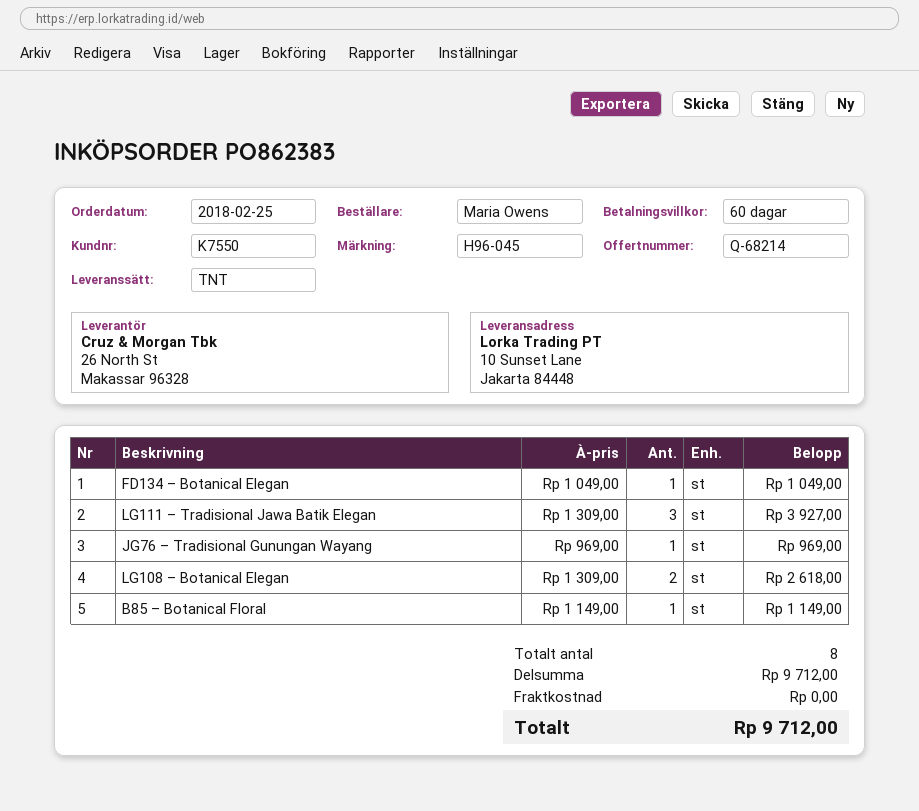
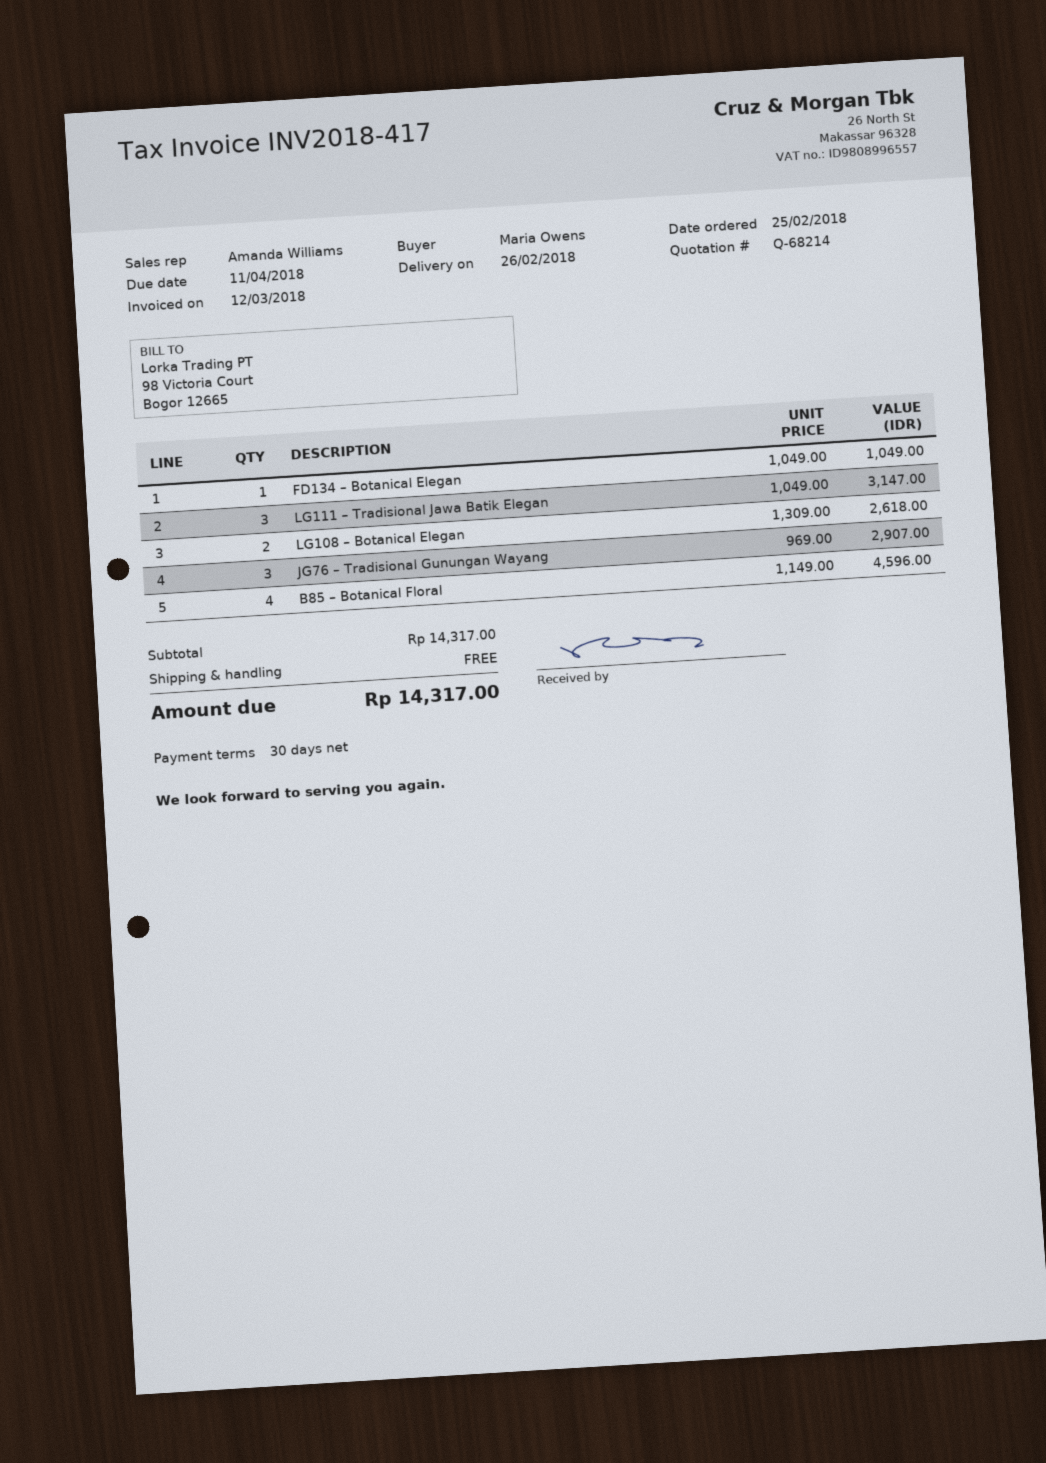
payment terms: 60 days -> 30 days
LG111 – Tradisional Jawa Batik Elegan: 3 x 1309.00 = 3927.00 -> 3 x 1049.00 = 3147.00
JG76 – Tradisional Gunungan Wayang: 1 x 969.00 = 969.00 -> 3 x 969.00 = 2907.00
B85 – Botanical Floral: 1 x 1149.00 = 1149.00 -> 4 x 1149.00 = 4596.00
subtotal: 9712.00 -> 14317.00
total: 9712.00 -> 14317.00

